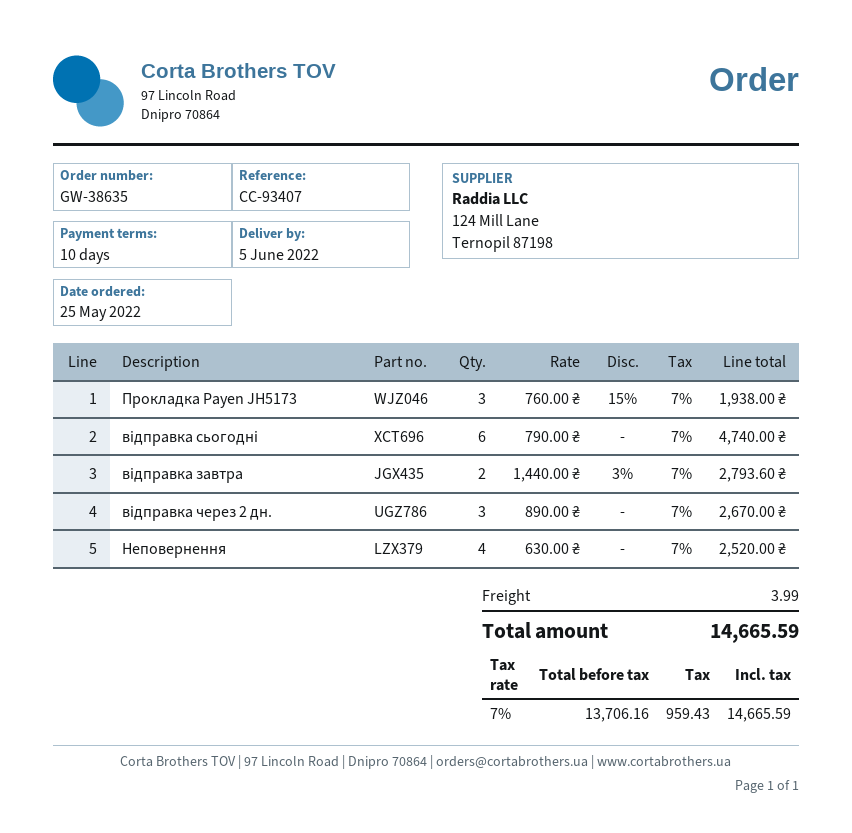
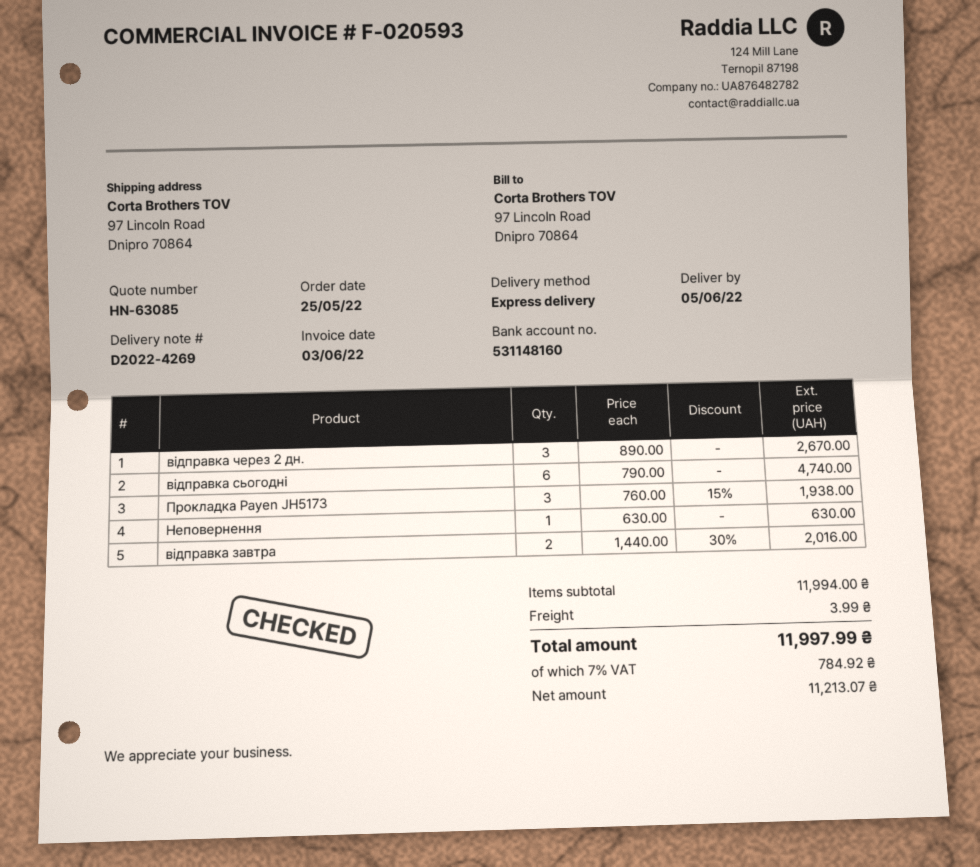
відправка завтра: 2 x 1440.00 - 3% = 2793.60 -> 2 x 1440.00 - 30% = 2016.00
Неповернення: 4 x 630.00 = 2520.00 -> 1 x 630.00 = 630.00
net: 13706.16 -> 11213.07
tax: 7% = 959.43 -> 7% = 784.92
total: 14665.59 -> 11997.99

